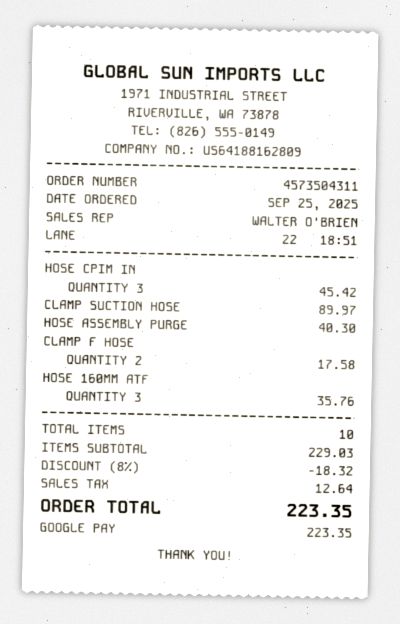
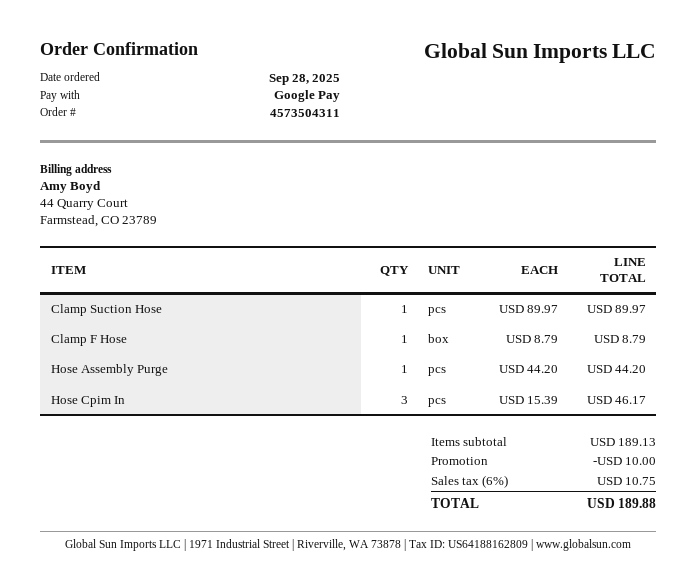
order date: 2025-09-25 -> 2025-09-28
HOSE CPIM IN: 3 for 45.42 -> 3 for 46.17
HOSE ASSEMBLY PURGE: 1 for 40.30 -> 1 for 44.20
CLAMP F HOSE: 2 for 17.58 -> 1 for 8.79
HOSE 160MM ATF: 3 for 35.76 -> none
subtotal: 229.03 -> 189.13
discount: 18.32 -> 10.00
tax: 12.64 -> 10.75
total: 223.35 -> 189.88

